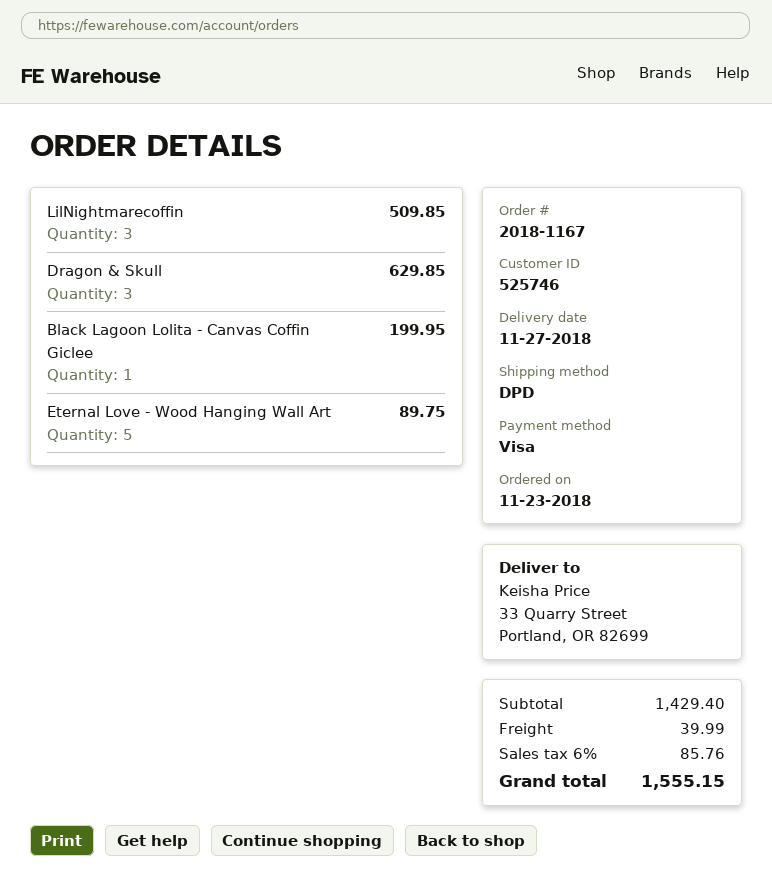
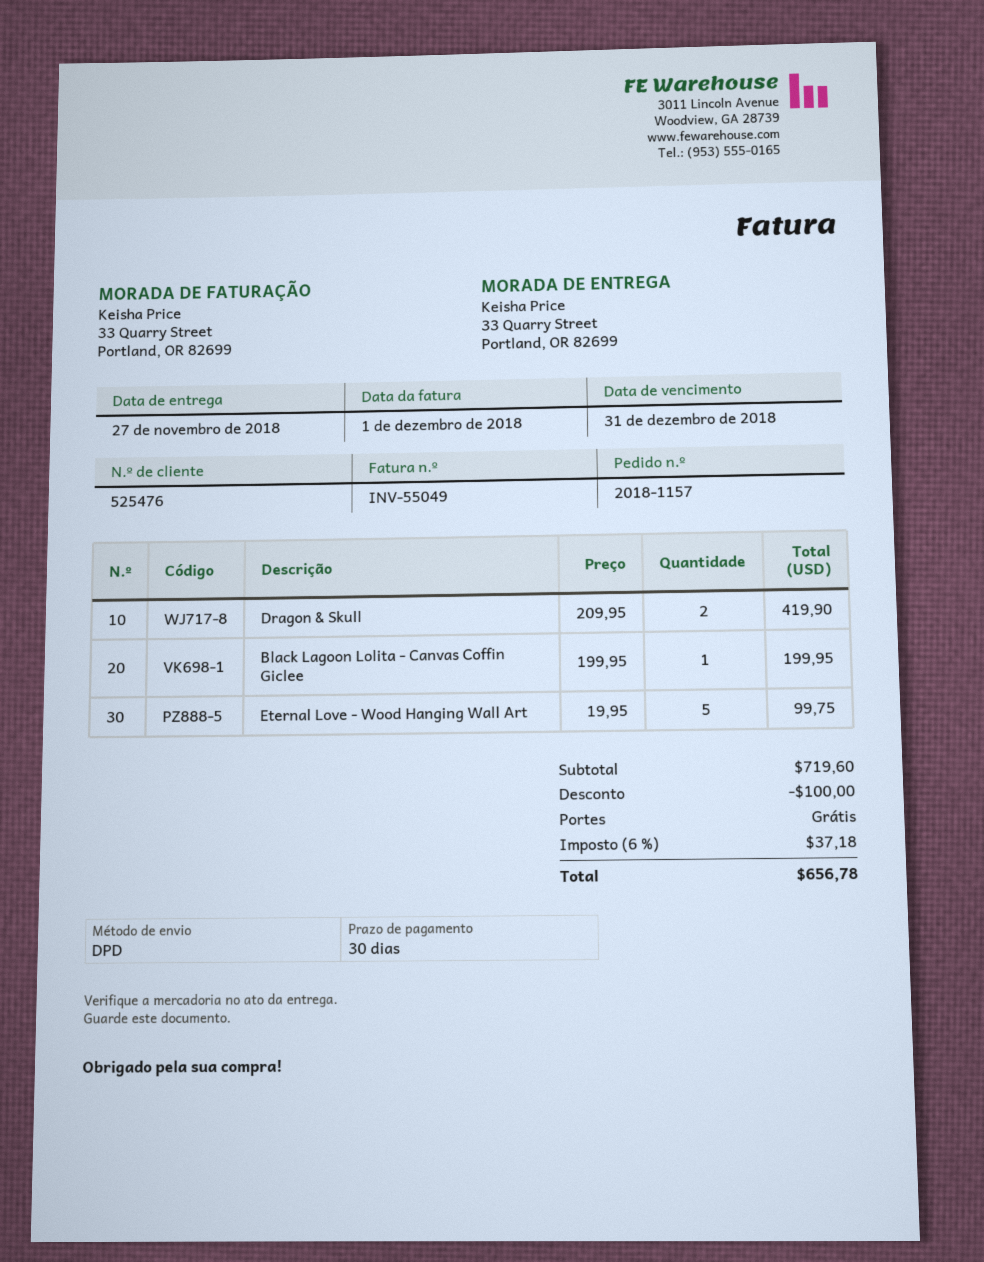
order number: 2018-1167 -> 2018-1157
customer number: 525746 -> 525476
LilNightmarecoffin: 3 for 509.85 -> none
Dragon & Skull: 3 for 629.85 -> 2 for 419.90
Eternal Love - Wood Hanging Wall Art: 5 for 89.75 -> 5 for 99.75
subtotal: 1429.40 -> 719.60
discount: none -> 100.00
shipping: 39.99 -> 0.00
tax: 6% = 85.76 -> 6% = 37.18
total: 1555.15 -> 656.78

